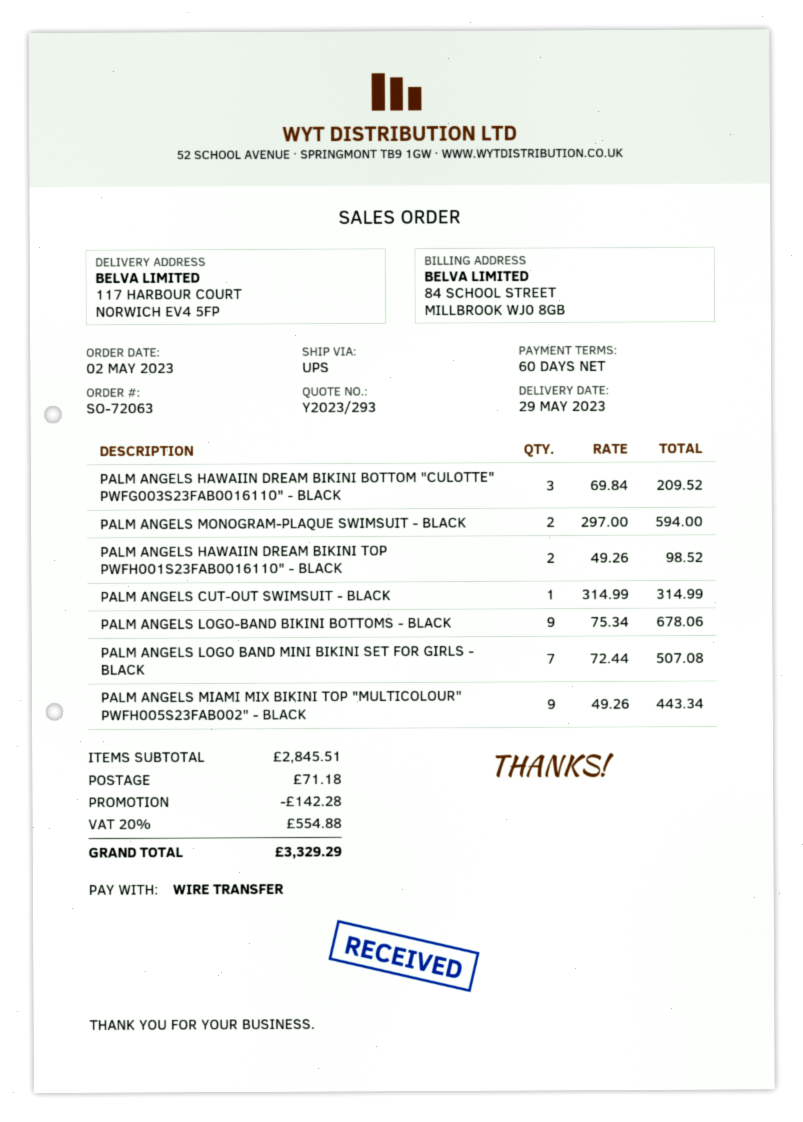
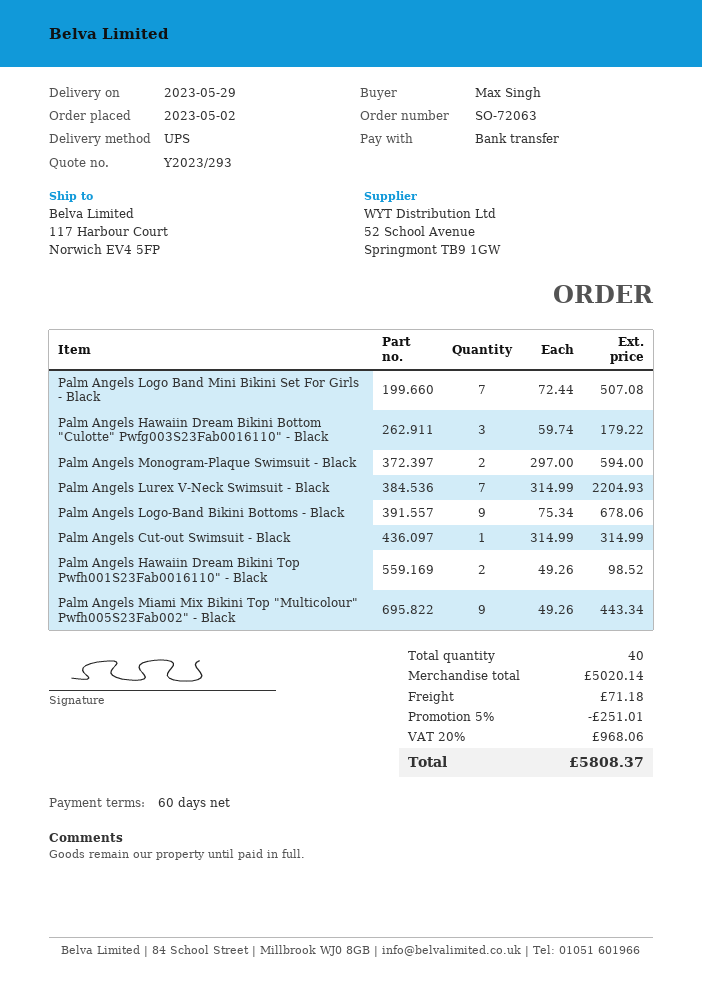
PALM ANGELS HAWAIIN DREAM BIKINI BOTTOM "CULOTTE" PWFG003S23FAB0016110" - BLACK: 3 x 69.84 = 209.52 -> 3 x 59.74 = 179.22
Palm Angels Lurex V-Neck Swimsuit - Black: none -> 7 x 314.99 = 2204.93
subtotal: 2845.51 -> 5020.14
discount: 142.28 -> 251.01
tax: 20% = 554.88 -> 20% = 968.06
total: 3329.29 -> 5808.37

